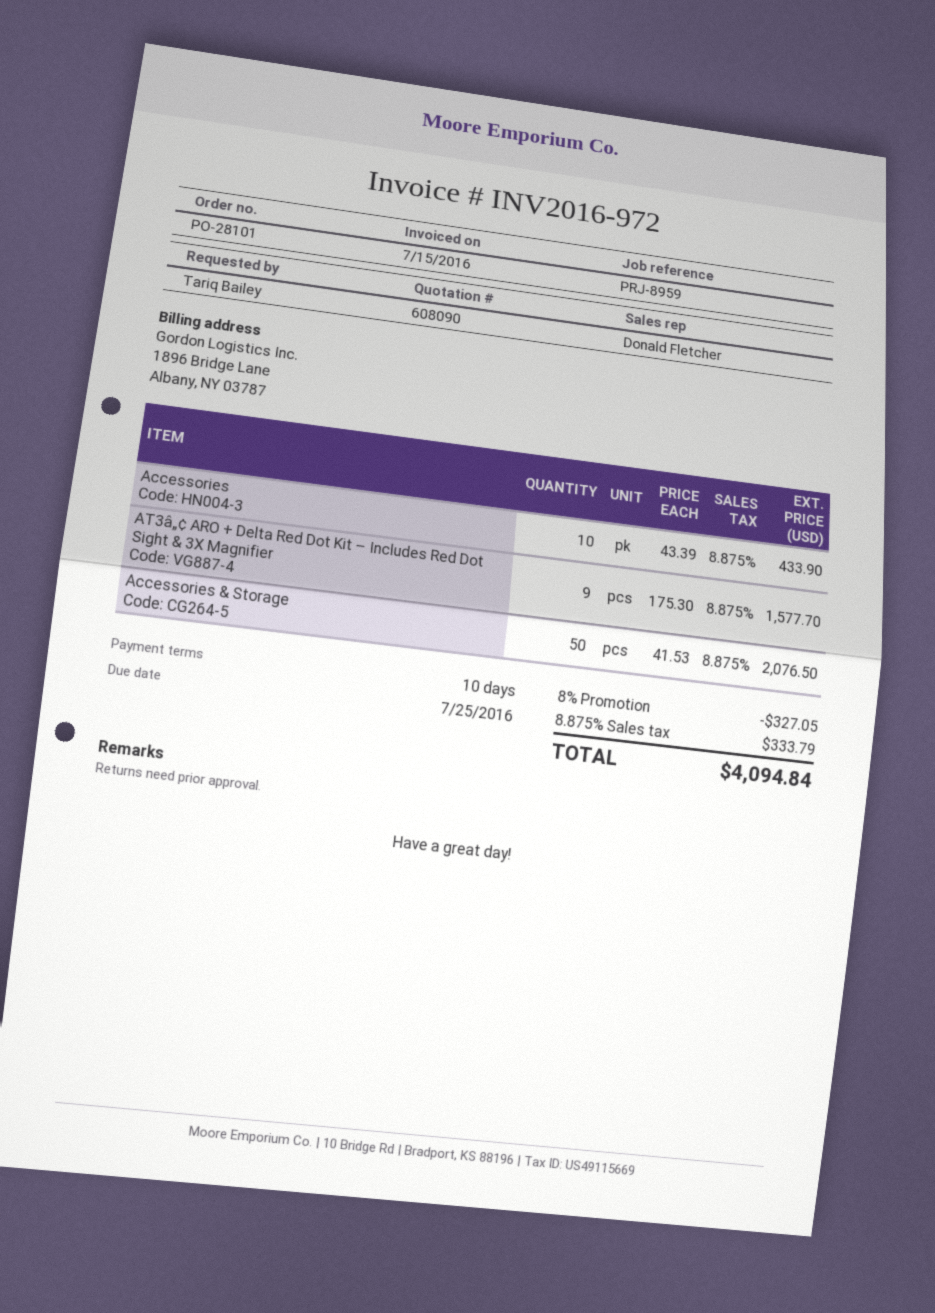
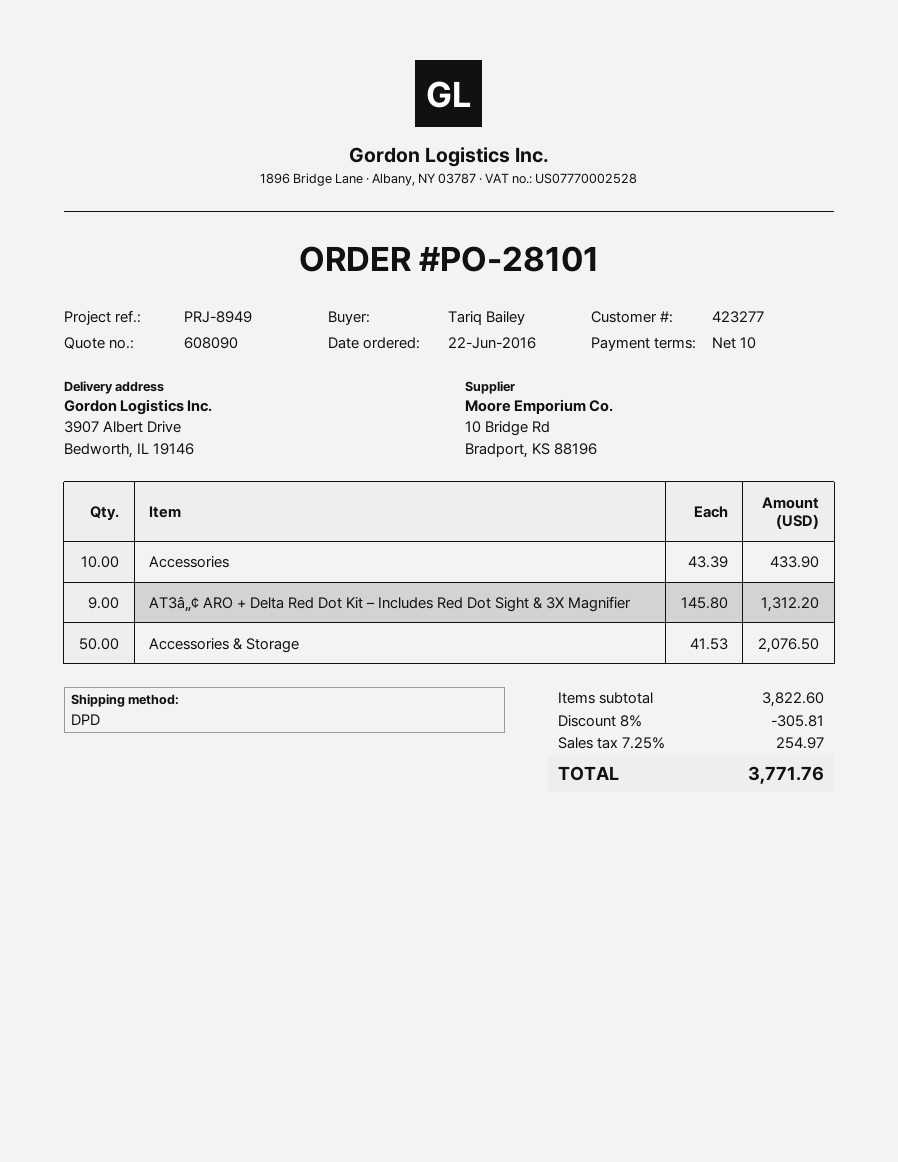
reference: PRJ-8959 -> PRJ-8949
AT3â„¢ ARO + Delta Red Dot Kit – Includes Red Dot Sight & 3X Magnifier: 9 x 175.30 = 1577.70 -> 9 x 145.80 = 1312.20
discount: 8% = 327.05 -> 8% = 305.81
tax: 8.875% = 333.79 -> 7.25% = 254.97
total: 4094.84 -> 3771.76

